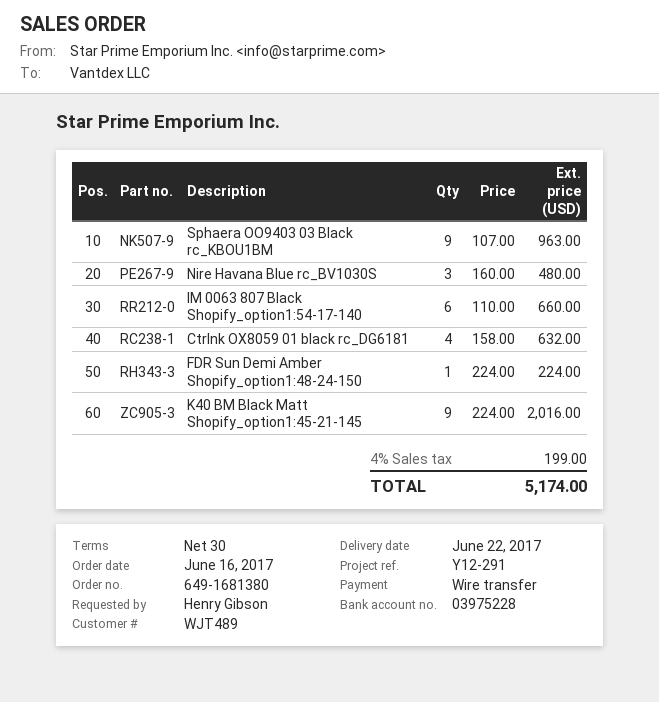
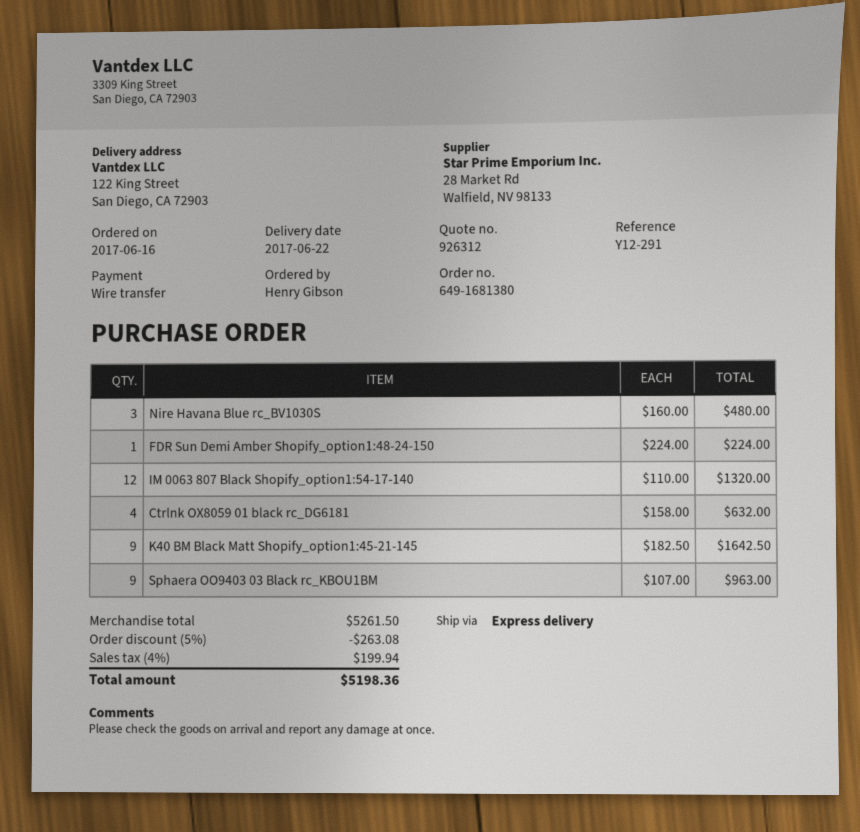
IM 0063 807 Black Shopify_option1:54-17-140: 6 x 110.00 = 660.00 -> 12 x 110.00 = 1320.00
K40 BM Black Matt Shopify_option1:45-21-145: 9 x 224.00 = 2016.00 -> 9 x 182.50 = 1642.50
discount: none -> 5% = 263.08
tax: 4% = 199.00 -> 4% = 199.94
total: 5174.00 -> 5198.36

